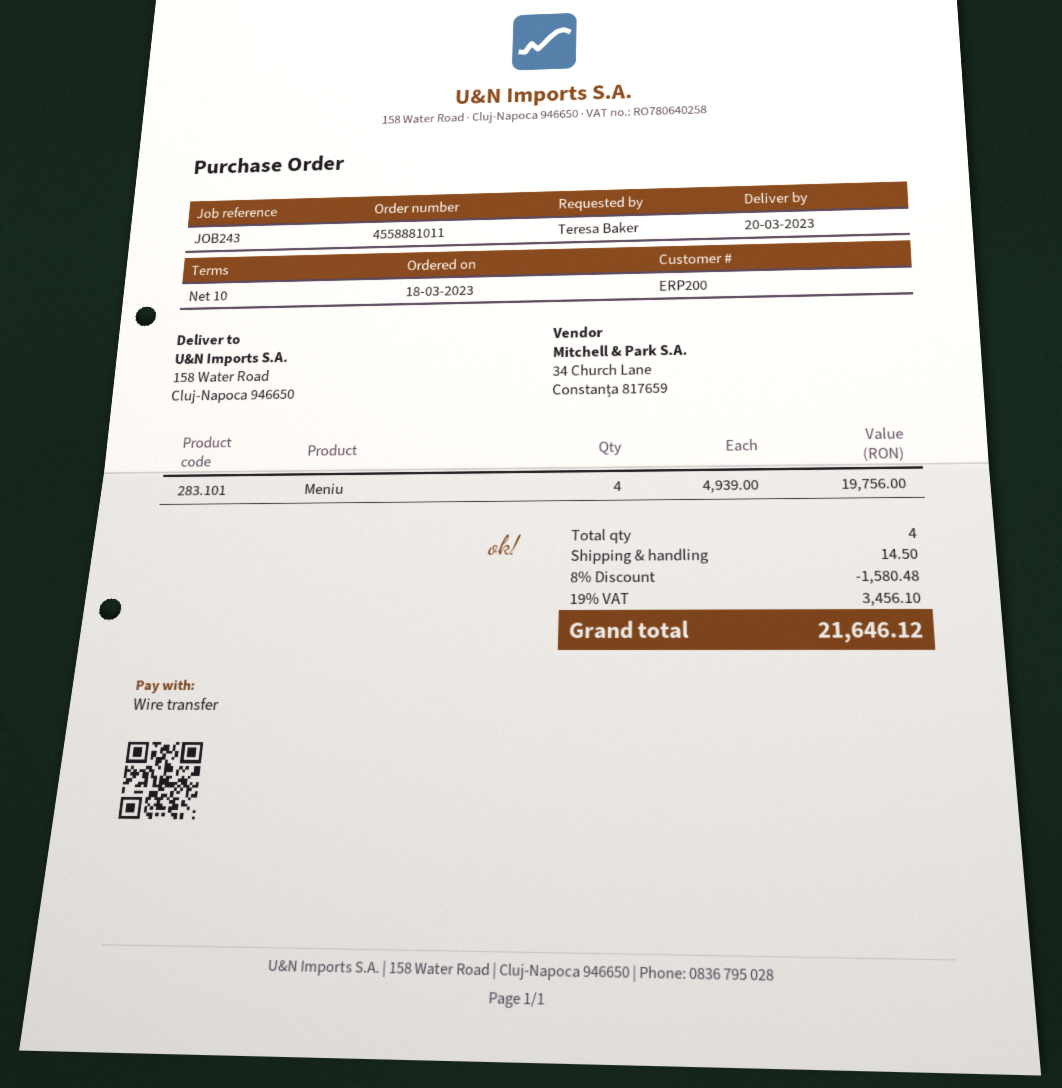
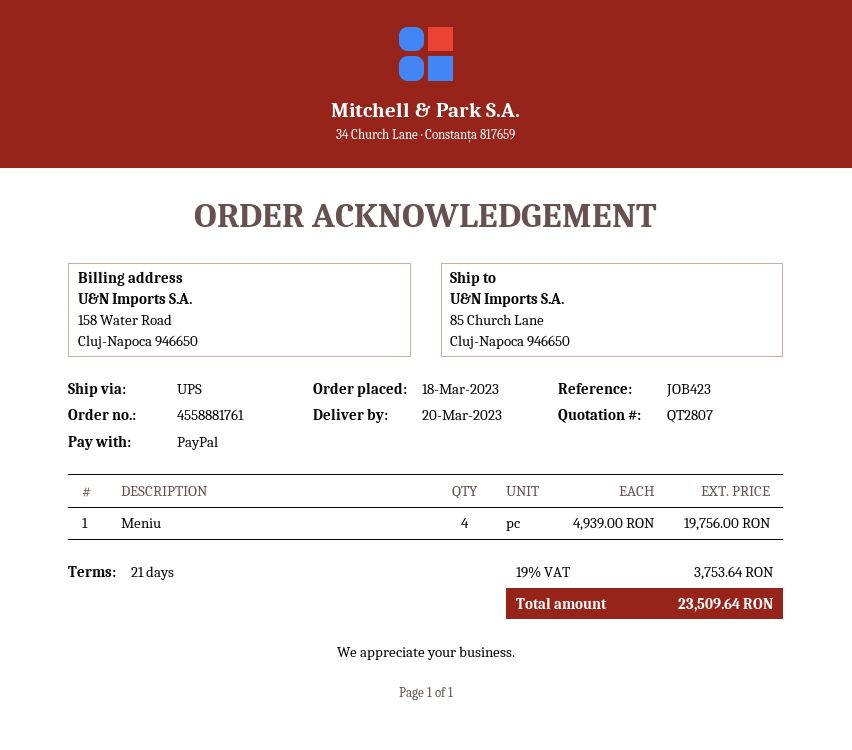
order number: 4558881011 -> 4558881761
payment terms: 10 days -> 21 days
reference: JOB243 -> JOB423
payment method: bank transfer -> PayPal
ship to: 158 Water Road, Cluj-Napoca 946650 -> 85 Church Lane, Cluj-Napoca 946650
discount: 8% = 1580.48 -> none
shipping: 14.50 -> none
tax: 19% = 3456.10 -> 19% = 3753.64
total: 21646.12 -> 23509.64

